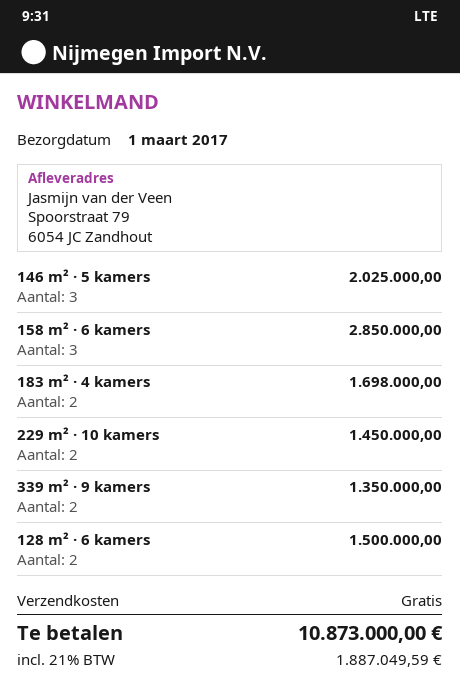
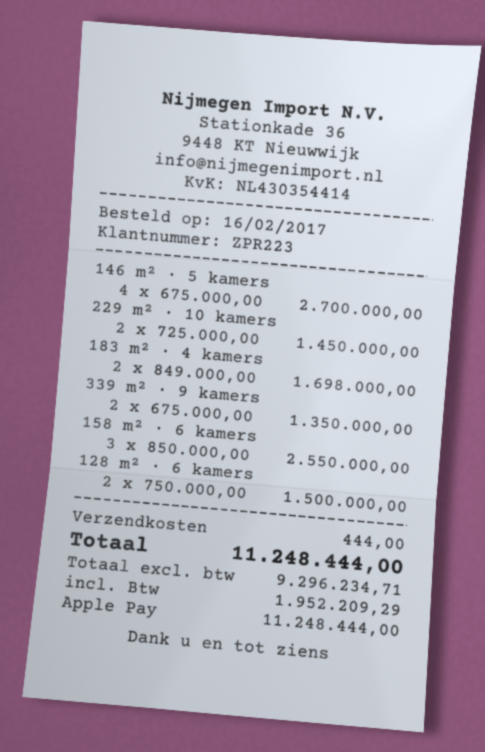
146 m² · 5 kamers: 3 for 2025000.00 -> 4 for 2700000.00
158 m² · 6 kamers: 3 for 2850000.00 -> 3 for 2550000.00
shipping: 0.00 -> 444.00
tax: 1887049.59 -> 1952209.29
total: 10873000.00 -> 11248444.00

